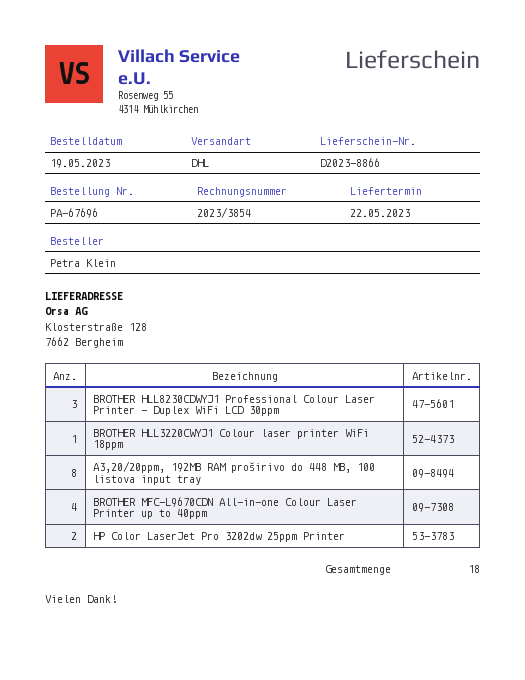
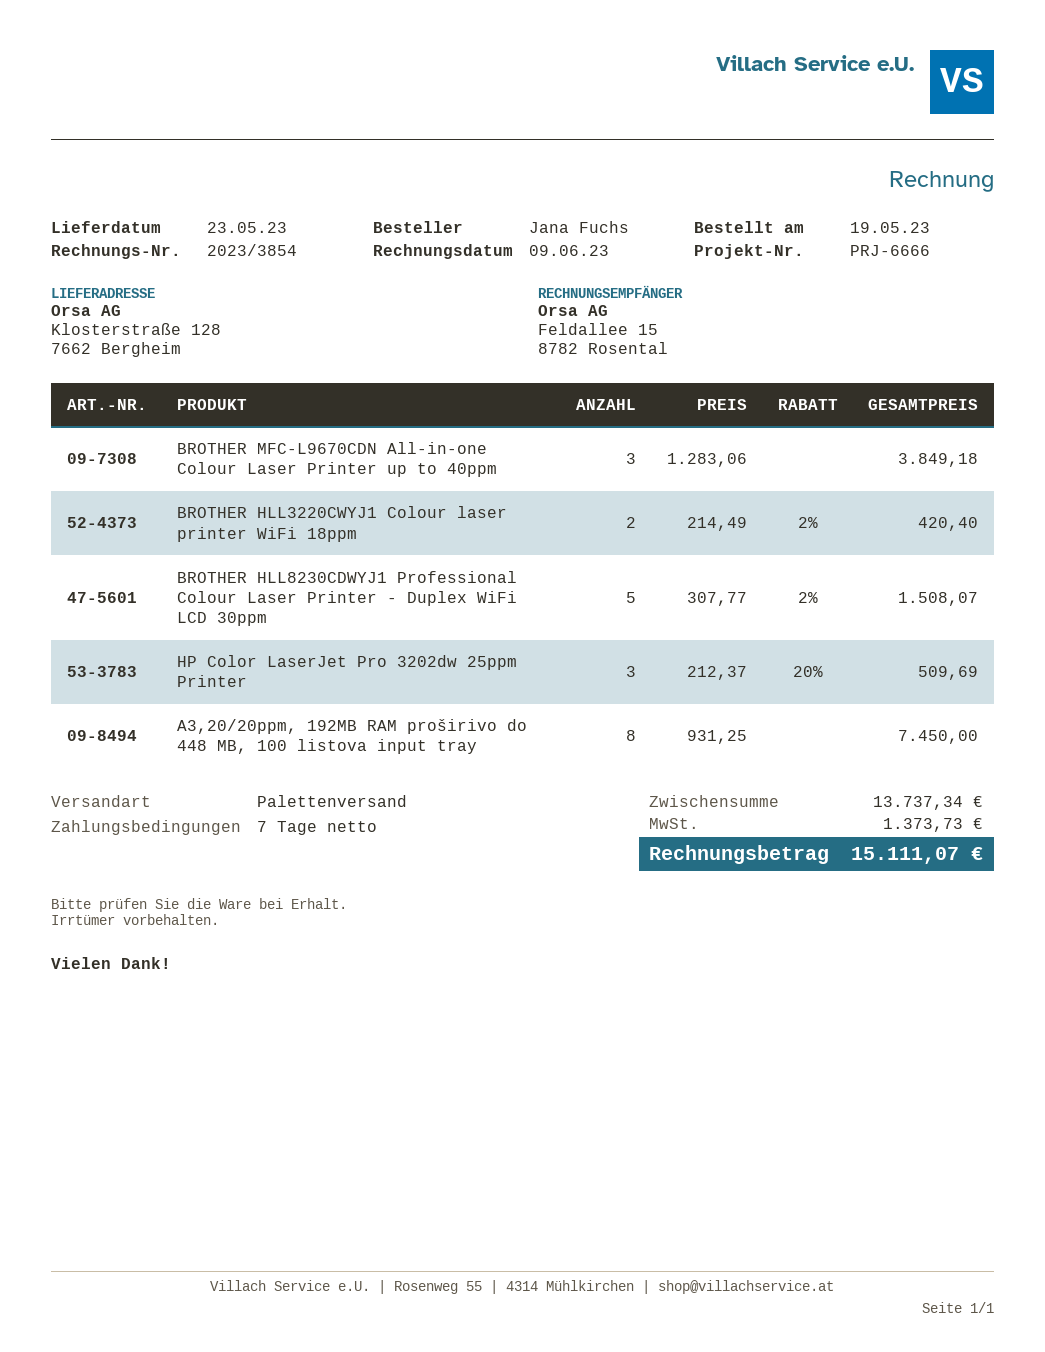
delivery date: 2023-05-22 -> 2023-05-23
ordered by: Petra Klein -> Jana Fuchs
shipping method: DHL -> pallet freight
BROTHER HLL8230CDWYJ1 Professional Colour Laser Printer - Duplex WiFi LCD 30ppm: 3 -> 5
BROTHER HLL3220CWYJ1 Colour laser printer WiFi 18ppm: 1 -> 2
BROTHER MFC-L9670CDN All-in-one Colour Laser Printer up to 40ppm: 4 -> 3
HP Color LaserJet Pro 3202dw 25ppm Printer: 2 -> 3

